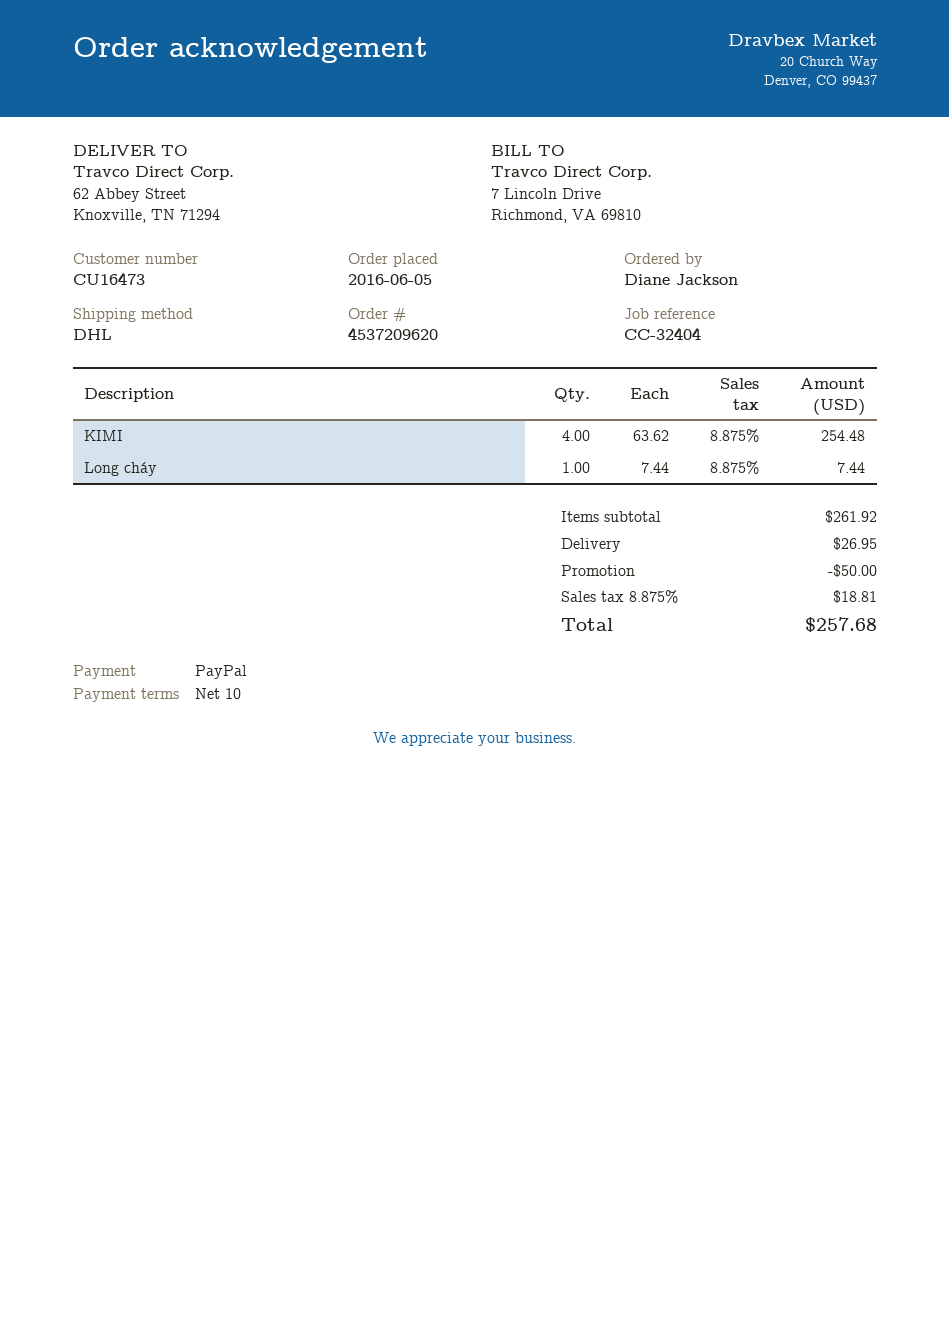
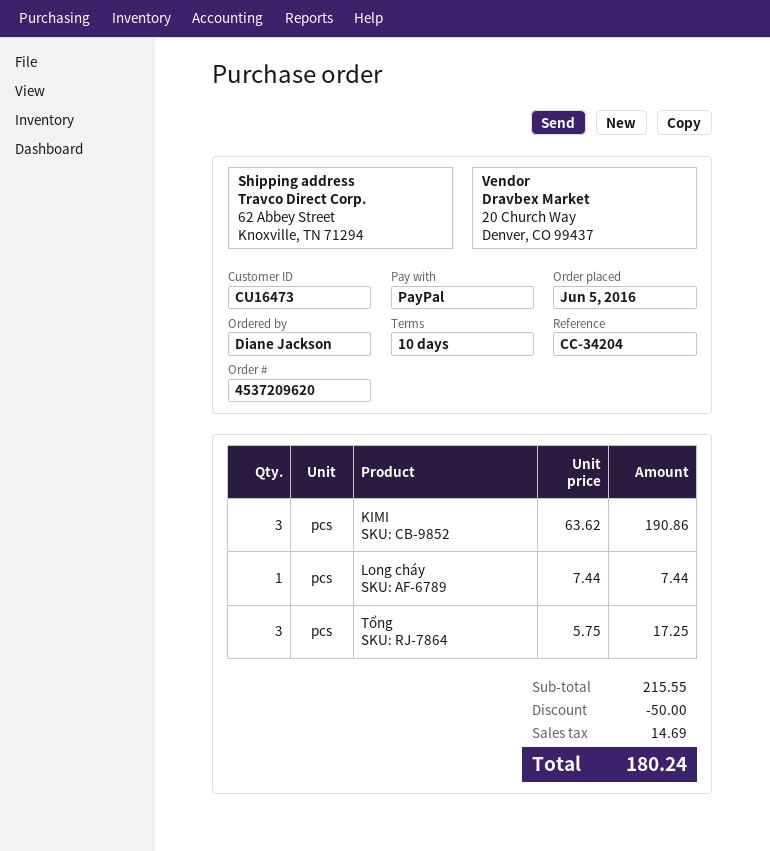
reference: CC-32404 -> CC-34204
KIMI: 4 x 63.62 = 254.48 -> 3 x 63.62 = 190.86
Tổng: none -> 3 x 5.75 = 17.25
subtotal: 261.92 -> 215.55
shipping: 26.95 -> none
tax: 18.81 -> 14.69
total: 257.68 -> 180.24

